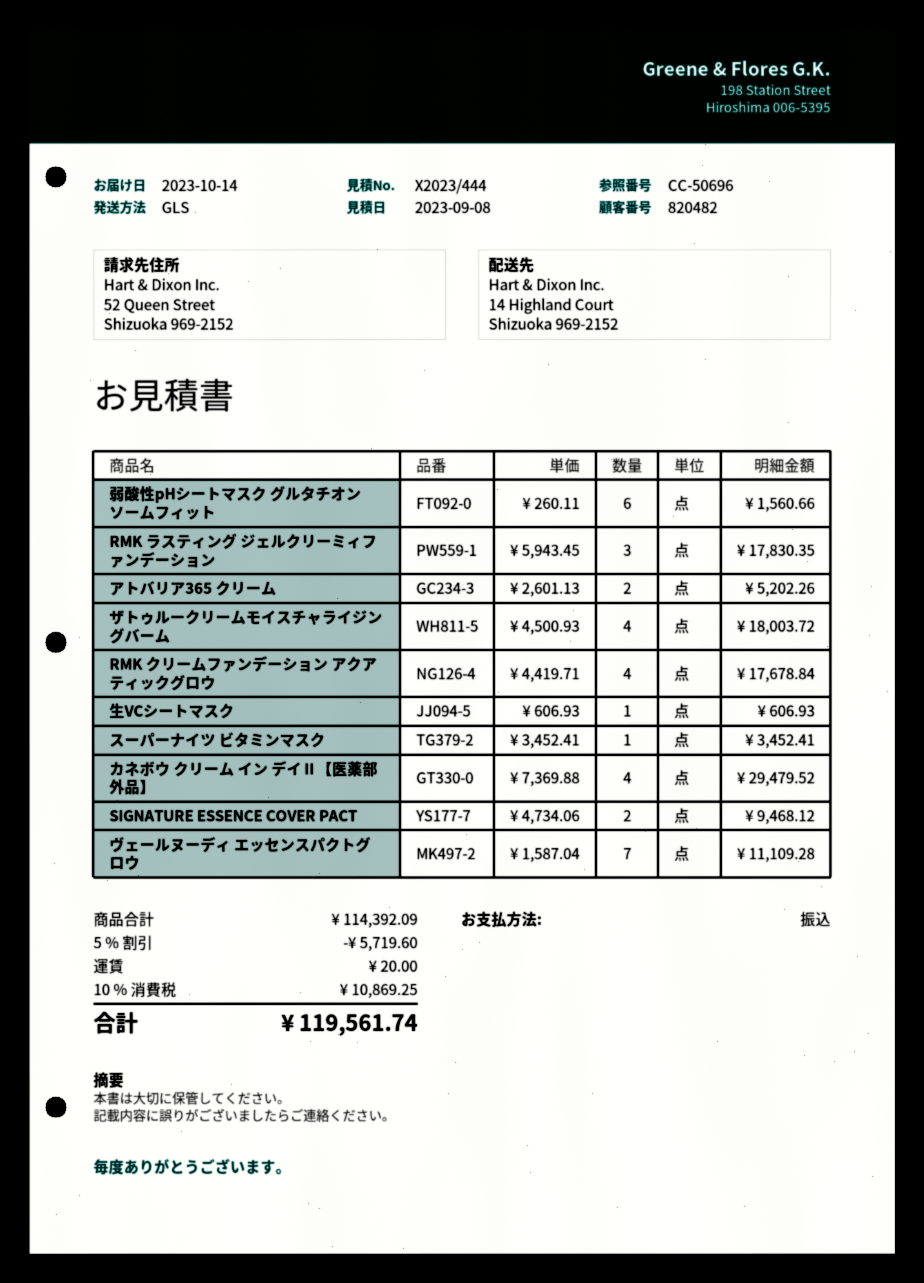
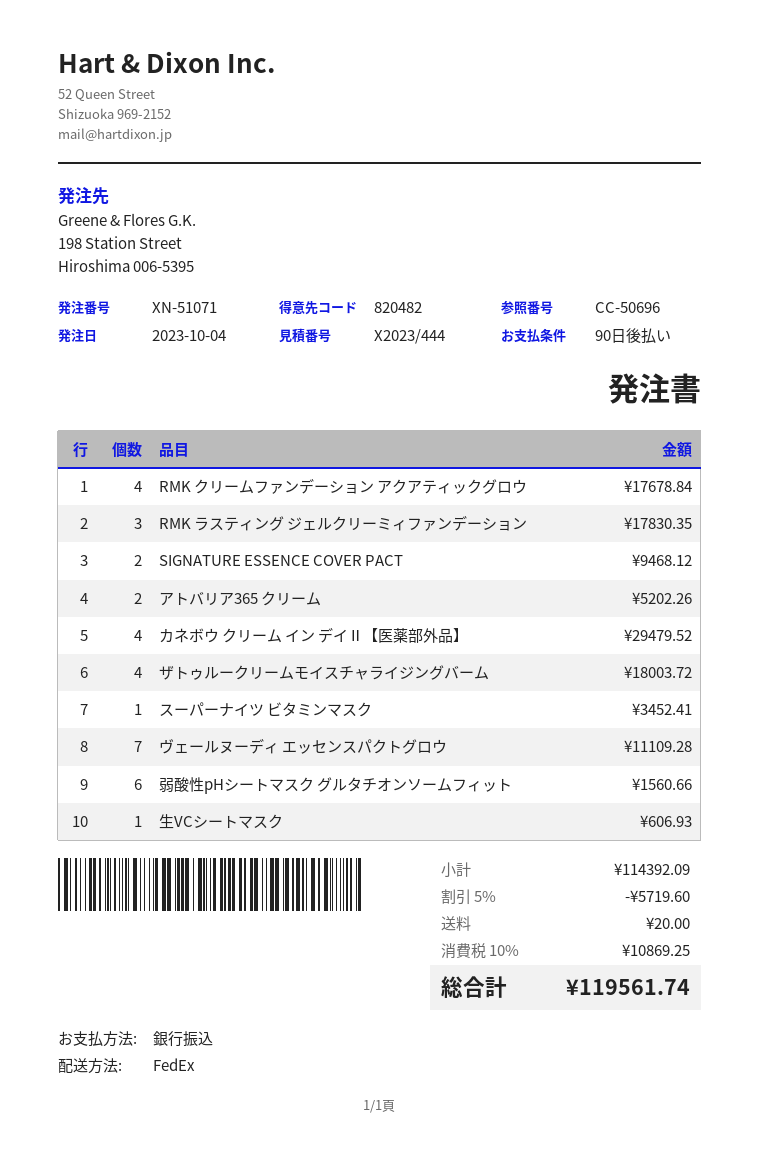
shipping method: GLS -> FedEx

